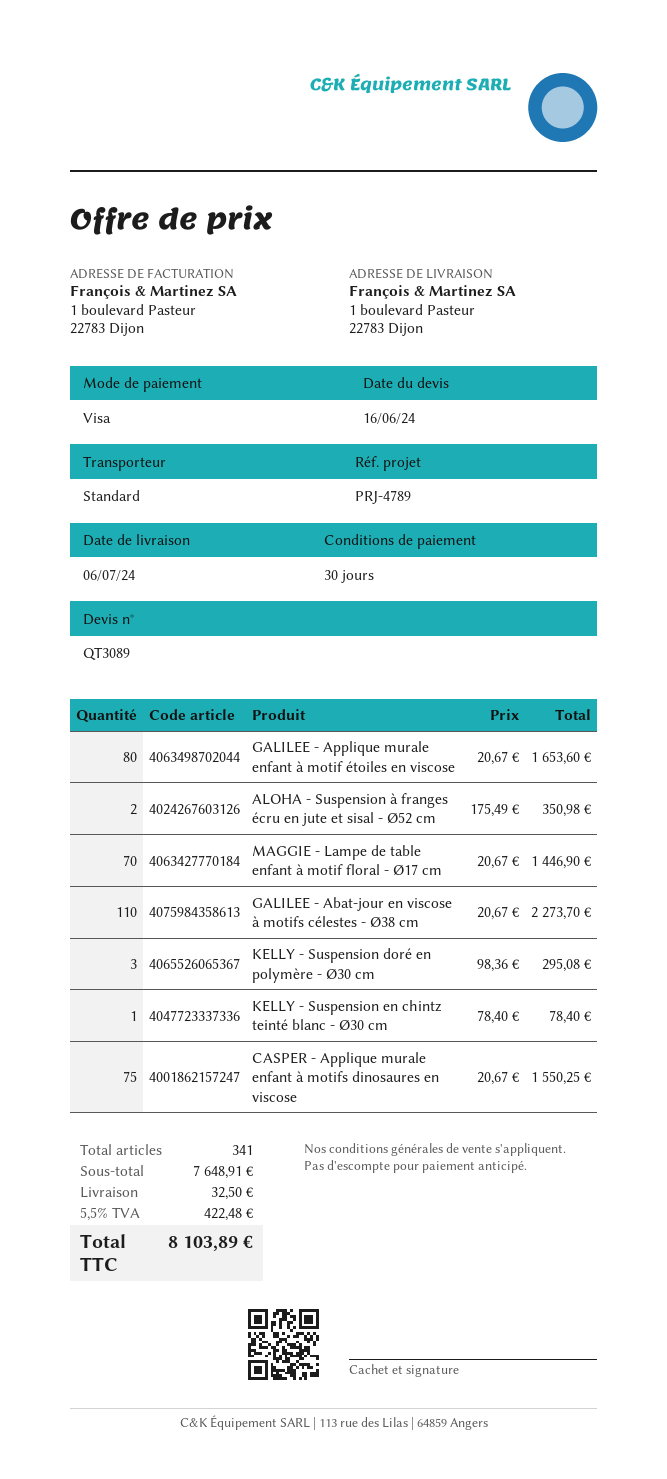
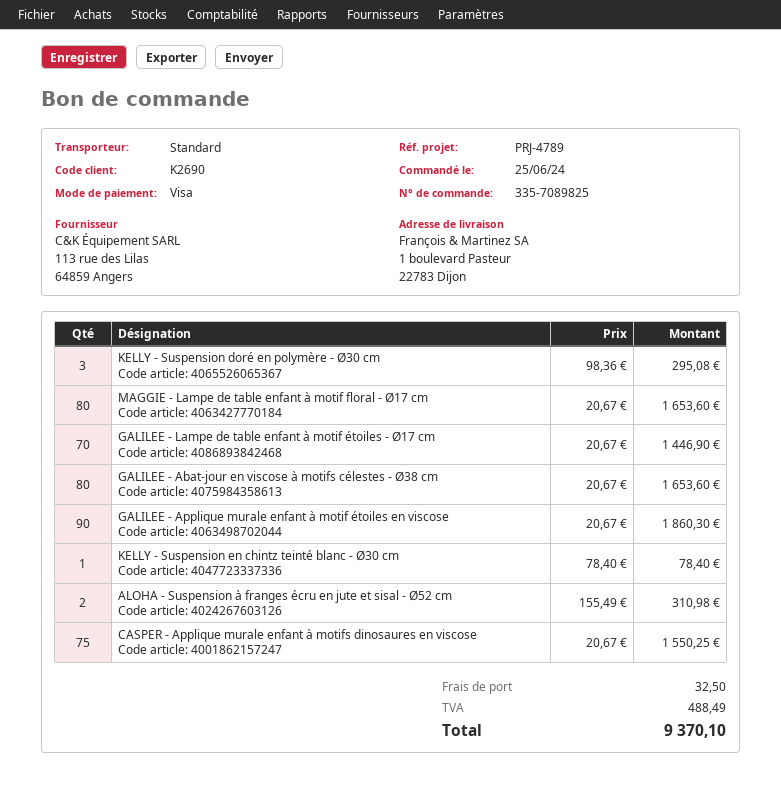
GALILEE - Applique murale enfant à motif étoiles en viscose: 80 x 20.67 = 1653.60 -> 90 x 20.67 = 1860.30
ALOHA - Suspension à franges écru en jute et sisal - Ø52 cm: 2 x 175.49 = 350.98 -> 2 x 155.49 = 310.98
MAGGIE - Lampe de table enfant à motif floral - Ø17 cm: 70 x 20.67 = 1446.90 -> 80 x 20.67 = 1653.60
GALILEE - Abat-jour en viscose à motifs célestes - Ø38 cm: 110 x 20.67 = 2273.70 -> 80 x 20.67 = 1653.60
GALILEE - Lampe de table enfant à motif étoiles - Ø17 cm: none -> 70 x 20.67 = 1446.90
tax: 422.48 -> 488.49
total: 8103.89 -> 9370.10

